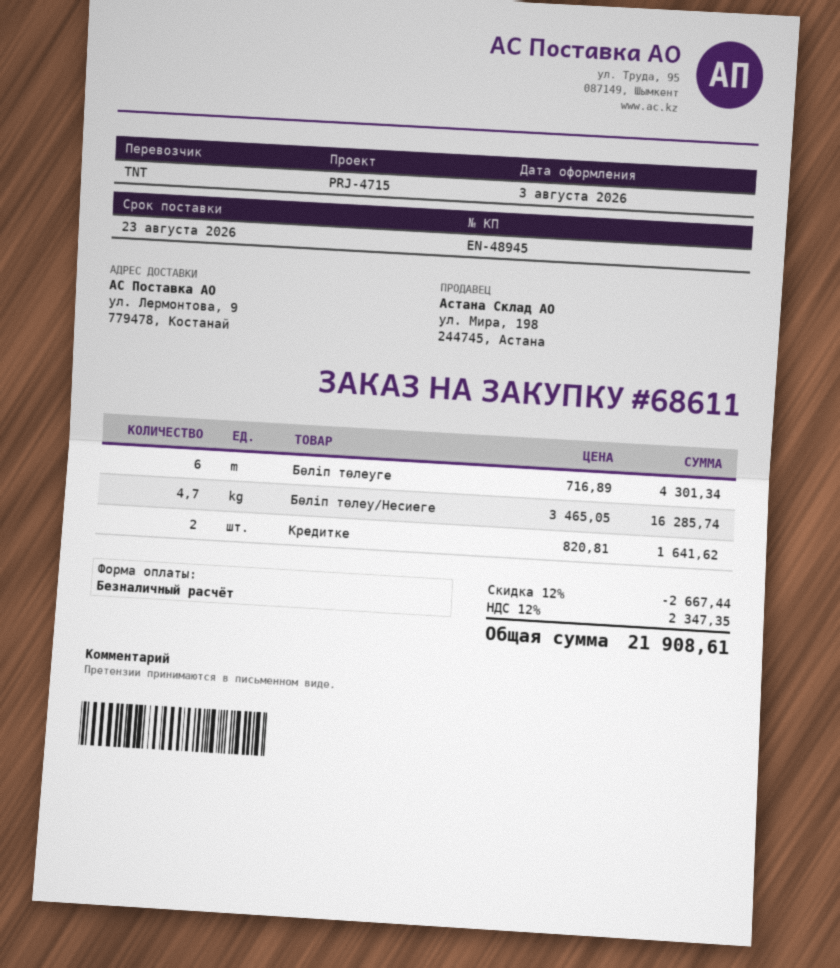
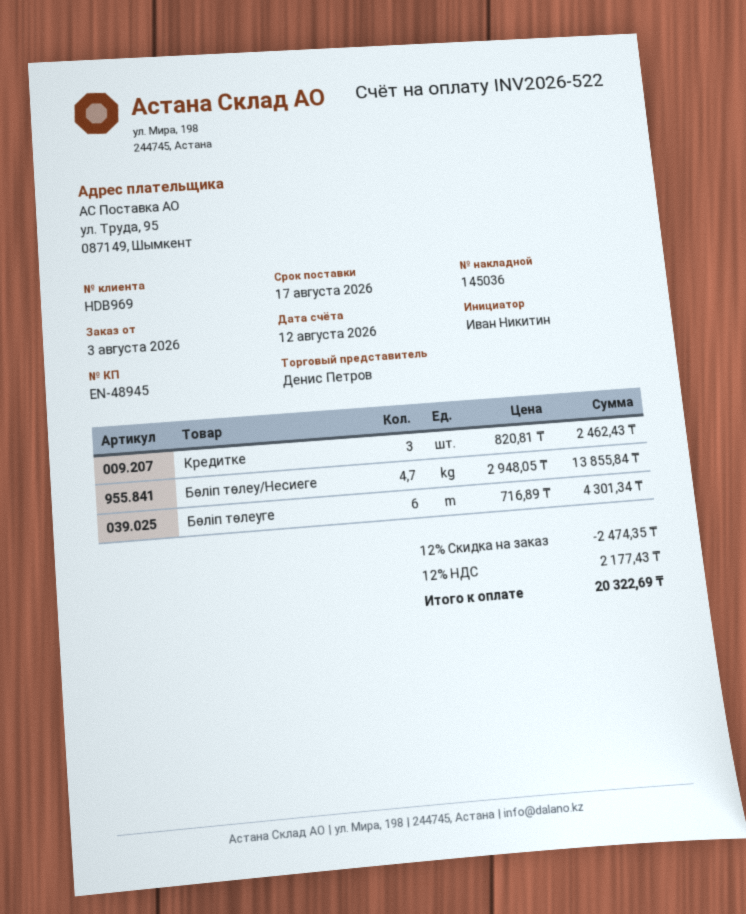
delivery date: 2026-08-23 -> 2026-08-17
Бөліп төлеу/Несиеге: 4.7 x 3465.05 = 16285.74 -> 4.7 x 2948.05 = 13855.84
Кредитке: 2 x 820.81 = 1641.62 -> 3 x 820.81 = 2462.43
discount: 12% = 2667.44 -> 12% = 2474.35
tax: 12% = 2347.35 -> 12% = 2177.43
total: 21908.61 -> 20322.69

